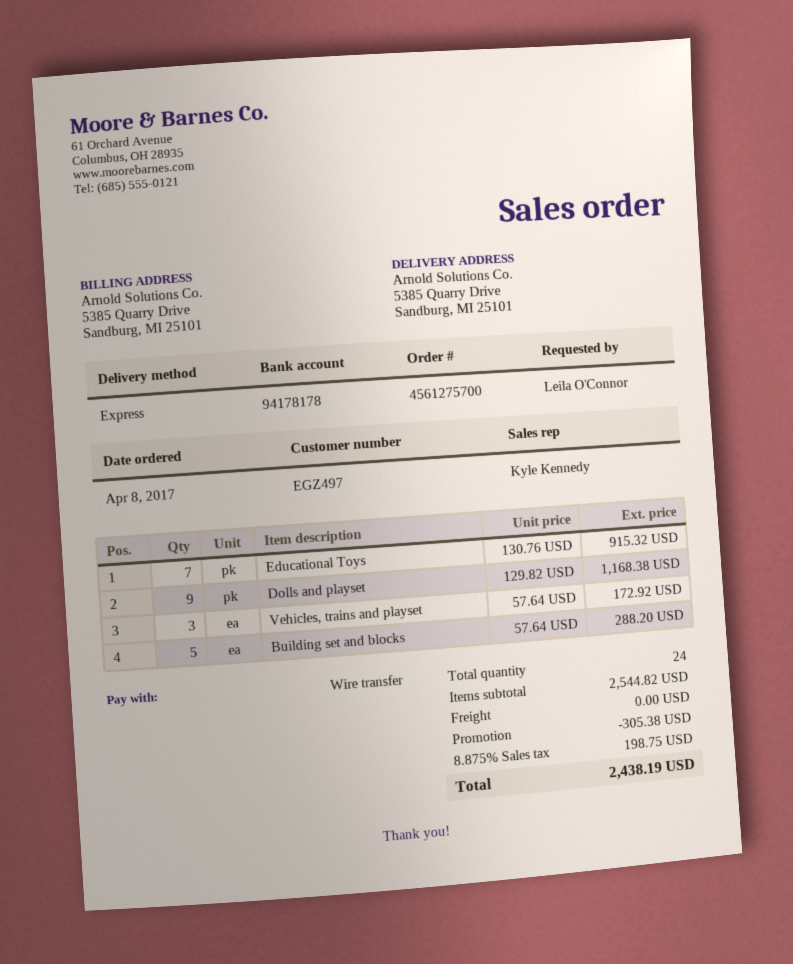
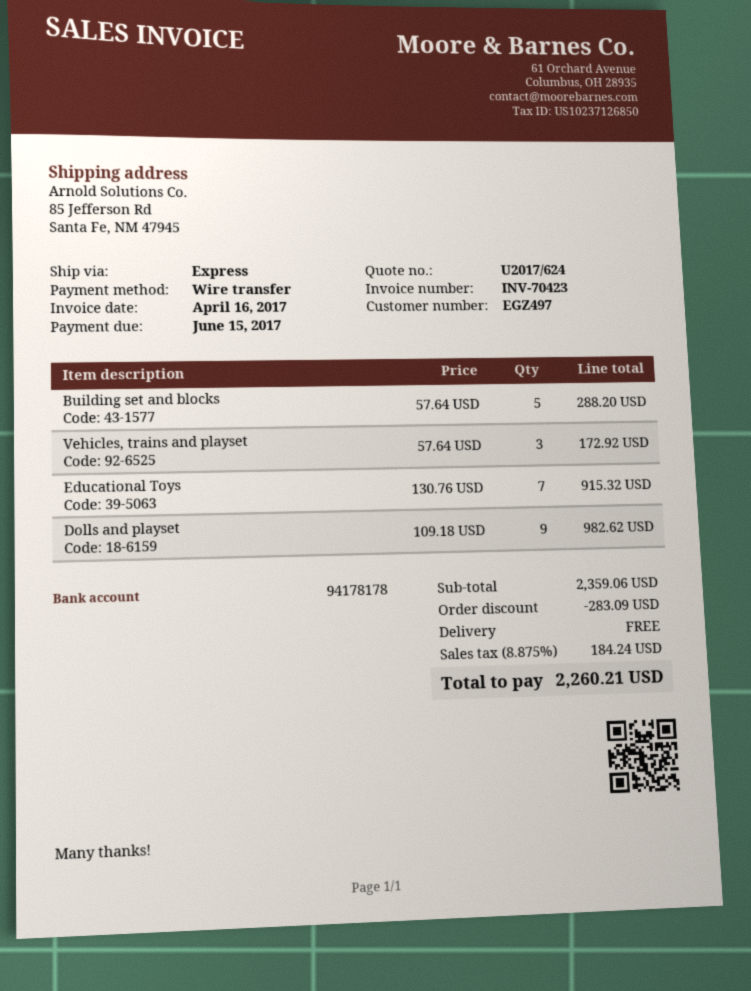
ship to: 5385 Quarry Drive, Sandburg, MI 25101 -> 85 Jefferson Rd, Santa Fe, NM 47945
Dolls and playset: 9 x 129.82 = 1168.38 -> 9 x 109.18 = 982.62
subtotal: 2544.82 -> 2359.06
discount: 305.38 -> 283.09
tax: 8.875% = 198.75 -> 8.875% = 184.24
total: 2438.19 -> 2260.21

